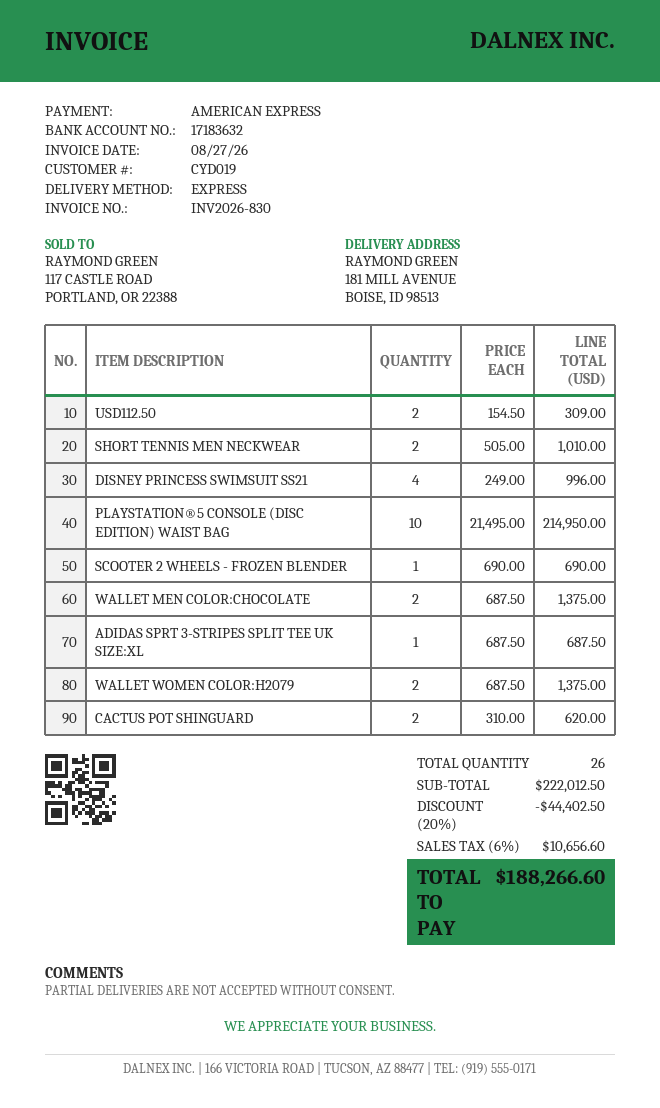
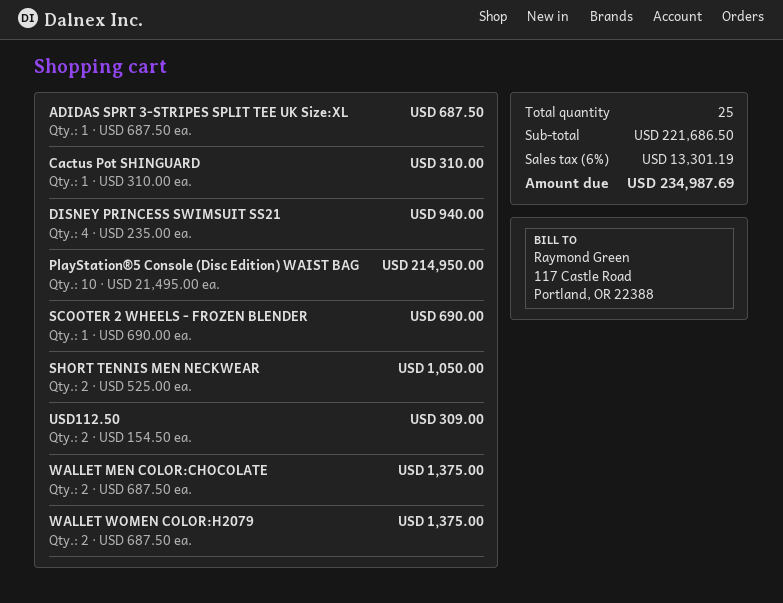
SHORT TENNIS MEN NECKWEAR: 2 x 505.00 = 1010.00 -> 2 x 525.00 = 1050.00
DISNEY PRINCESS SWIMSUIT SS21: 4 x 249.00 = 996.00 -> 4 x 235.00 = 940.00
CACTUS POT SHINGUARD: 2 x 310.00 = 620.00 -> 1 x 310.00 = 310.00
total quantity: 26 -> 25
subtotal: 222012.50 -> 221686.50
discount: 20% = 44402.50 -> none
tax: 6% = 10656.60 -> 6% = 13301.19
total: 188266.60 -> 234987.69

